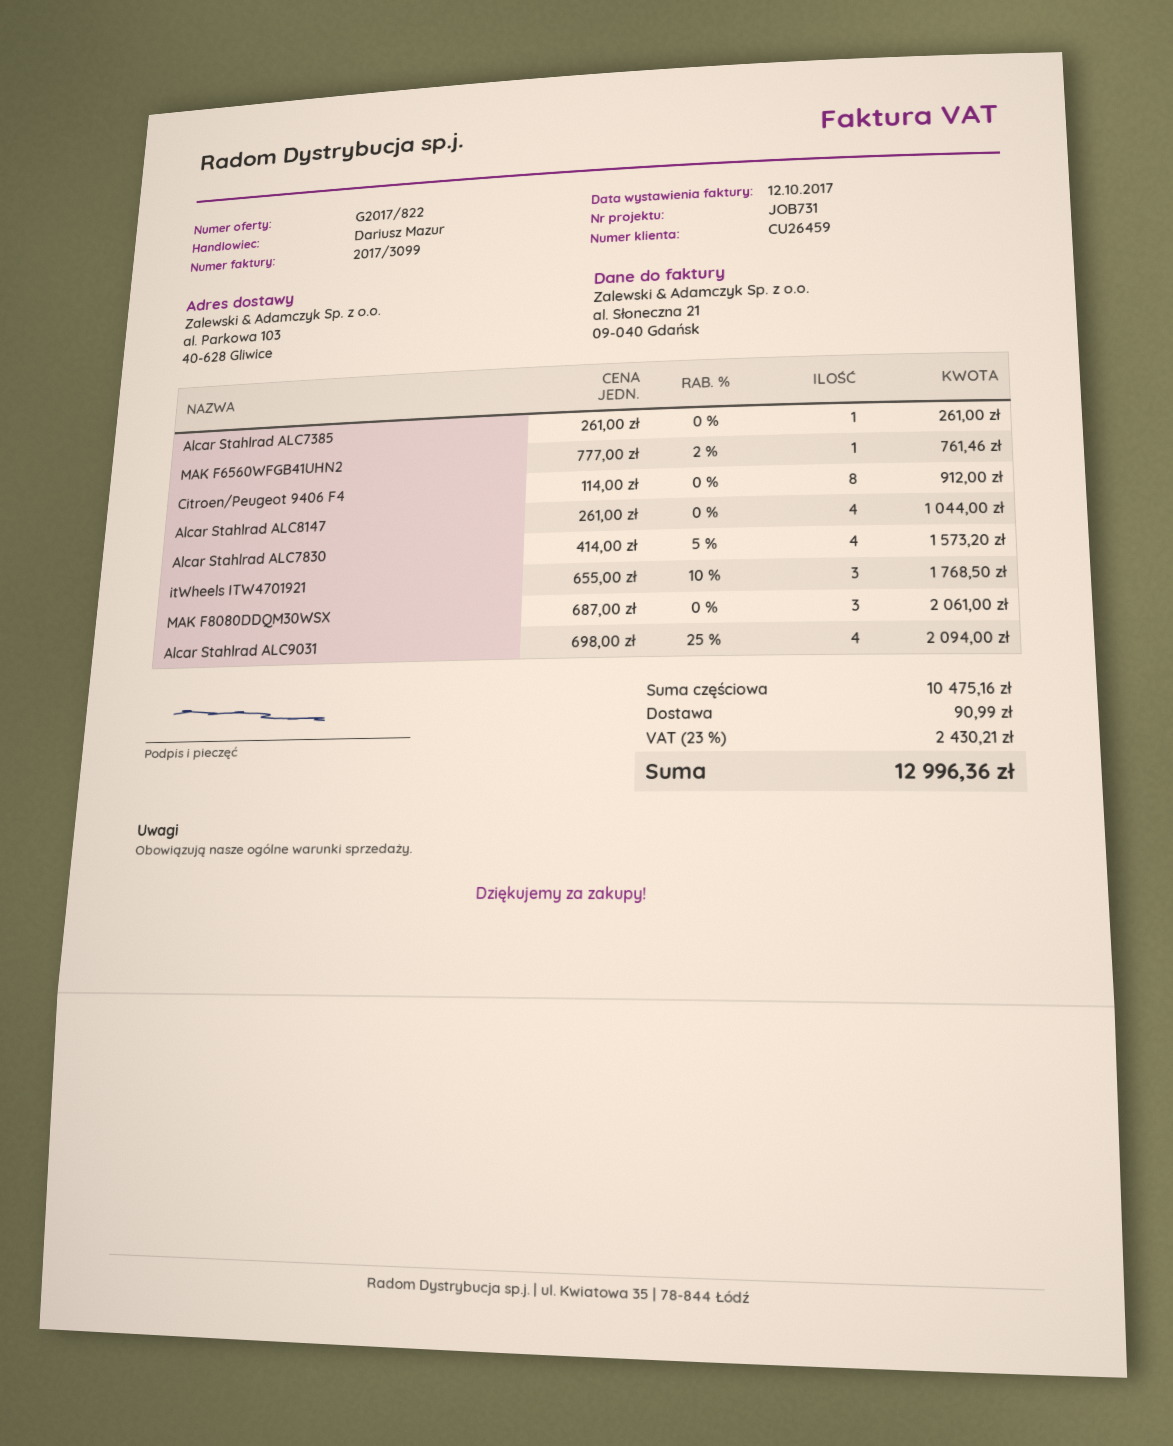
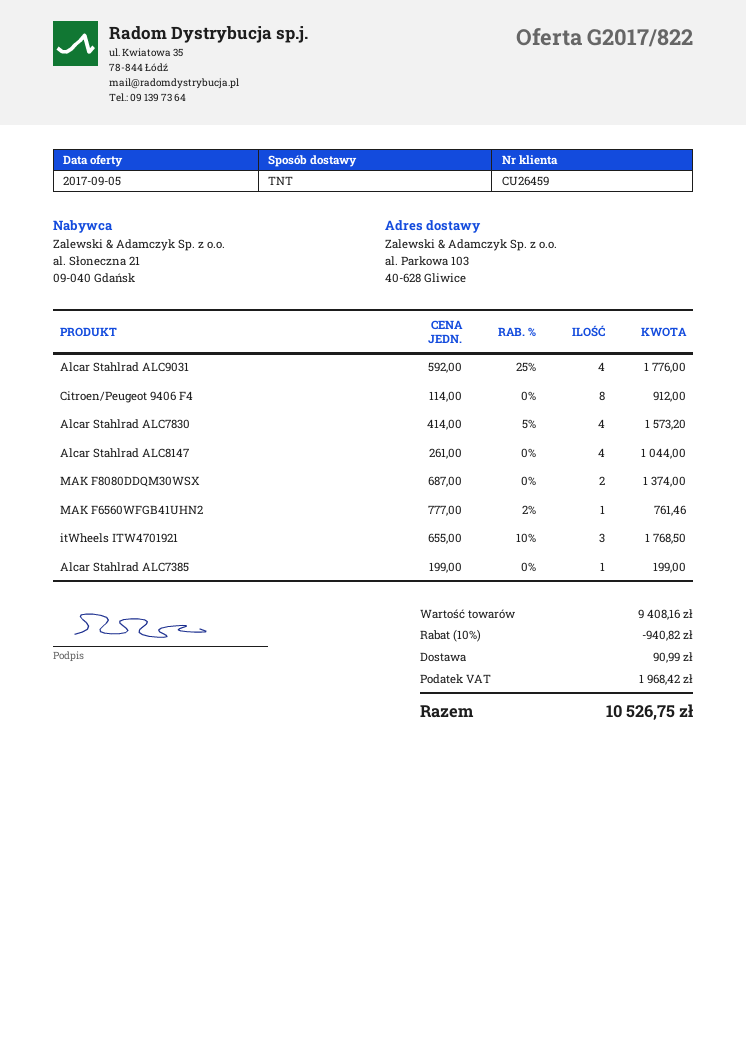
Alcar Stahlrad ALC7385: 1 x 261.00 = 261.00 -> 1 x 199.00 = 199.00
MAK F8080DDQM30WSX: 3 x 687.00 = 2061.00 -> 2 x 687.00 = 1374.00
Alcar Stahlrad ALC9031: 4 x 698.00 - 25% = 2094.00 -> 4 x 592.00 - 25% = 1776.00
subtotal: 10475.16 -> 9408.16
discount: none -> 10% = 940.82
tax: 2430.21 -> 1968.42
total: 12996.36 -> 10526.75

